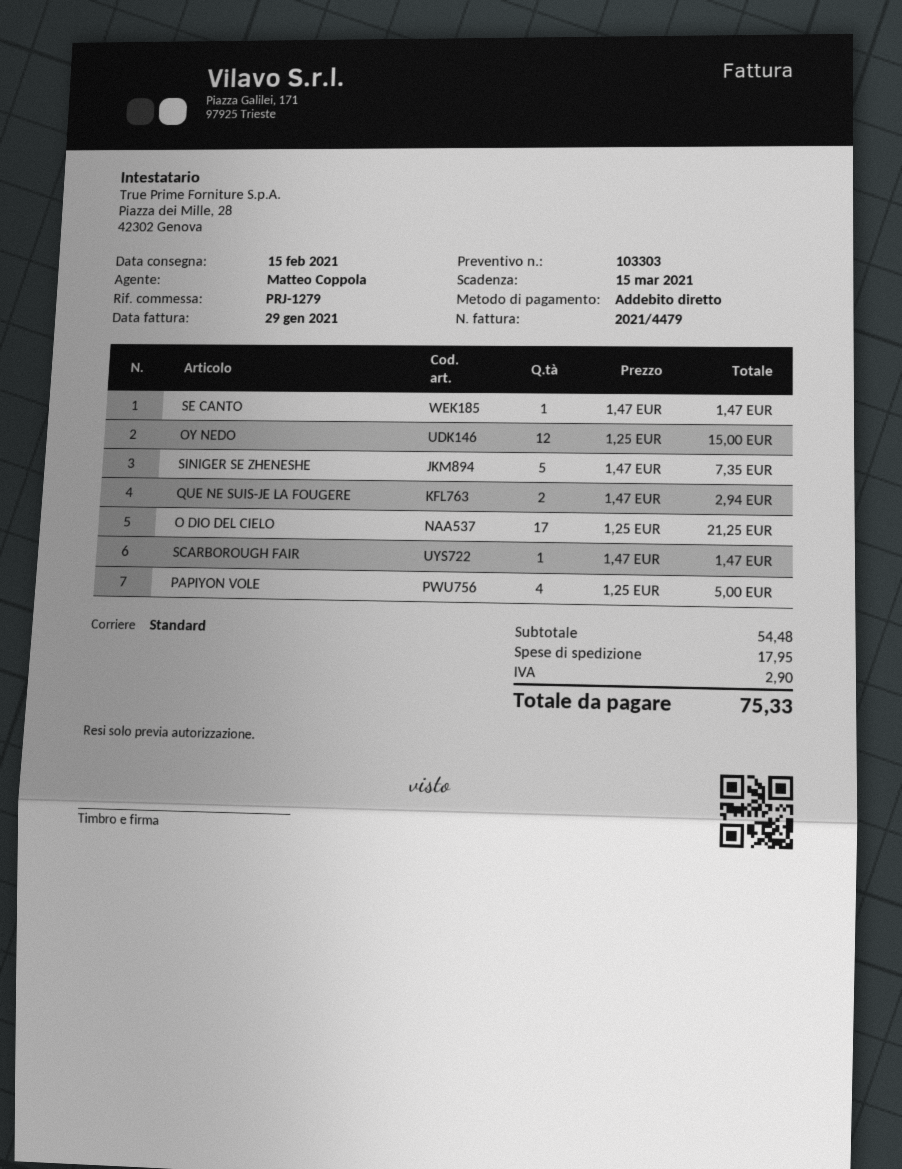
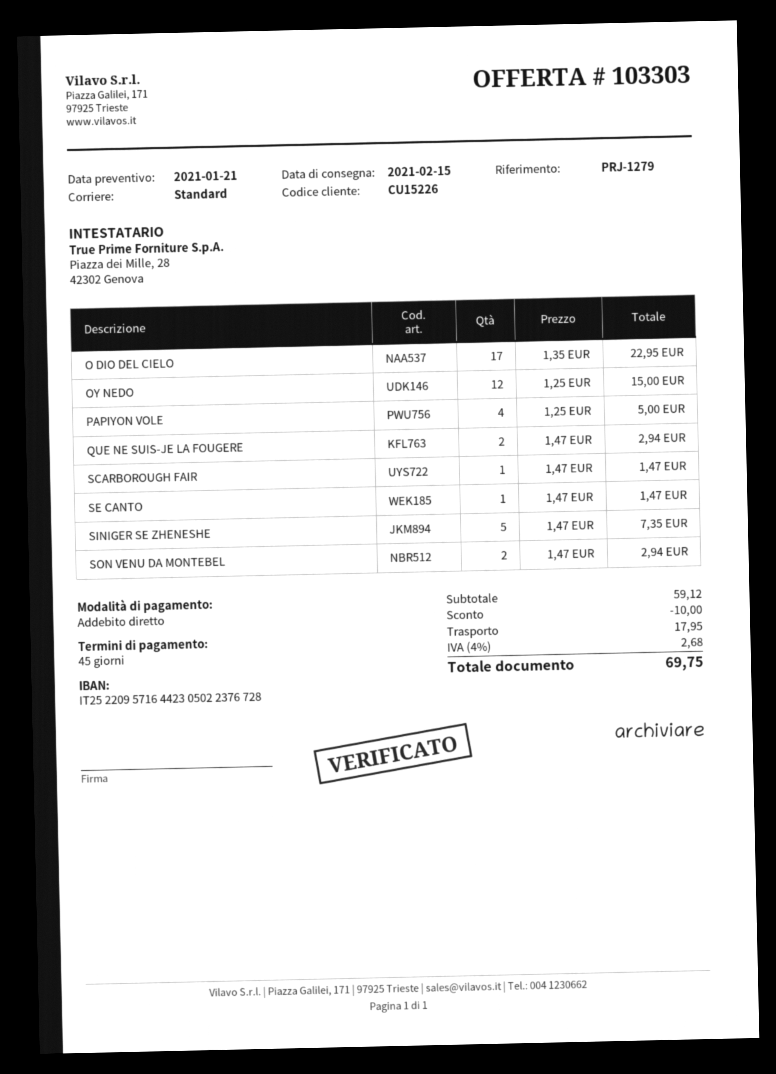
O DIO DEL CIELO: 17 x 1.25 = 21.25 -> 17 x 1.35 = 22.95
SON VENU DA MONTEBEL: none -> 2 x 1.47 = 2.94
subtotal: 54.48 -> 59.12
discount: none -> 10.00
tax: 2.90 -> 2.68
total: 75.33 -> 69.75

